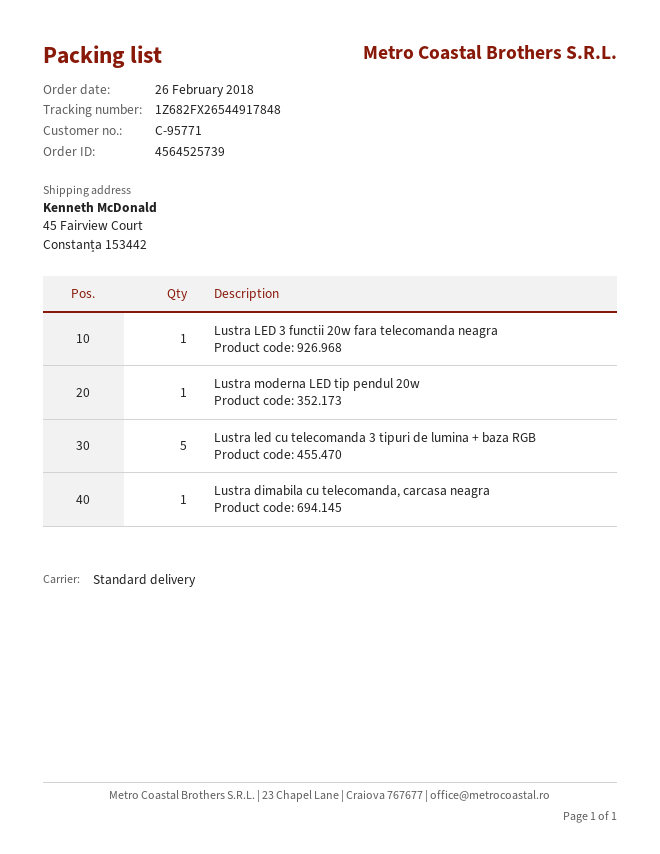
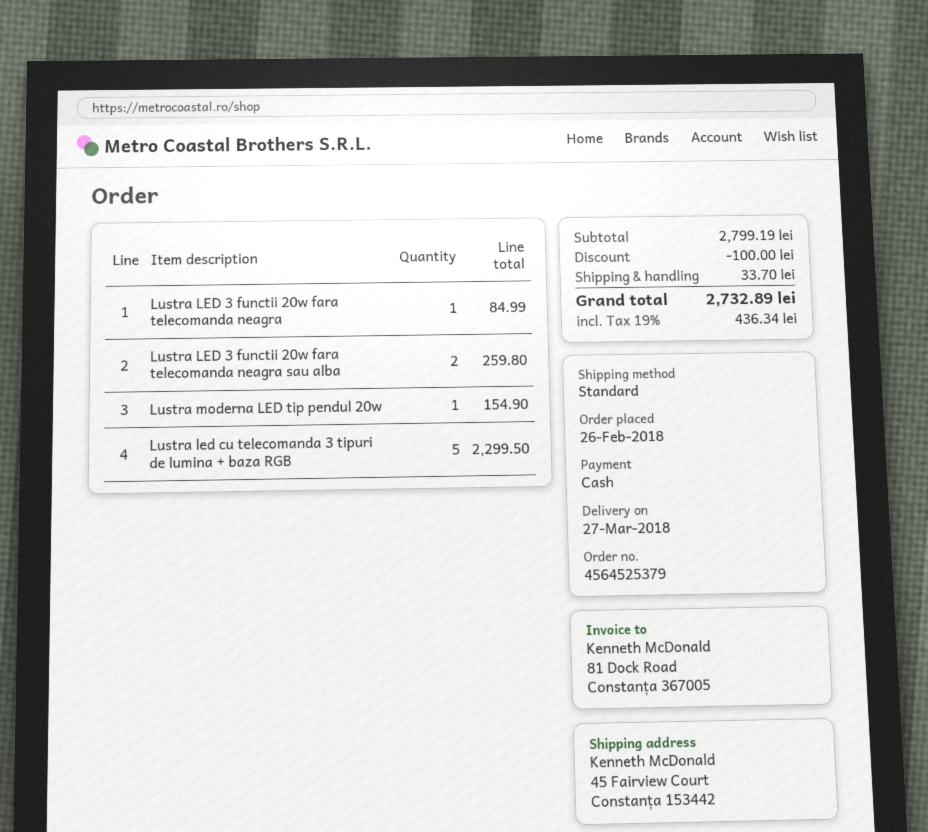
order number: 4564525739 -> 4564525379
Lustra dimabila cu telecomanda, carcasa neagra: 1 -> none
Lustra LED 3 functii 20w fara telecomanda neagra sau alba: none -> 2

